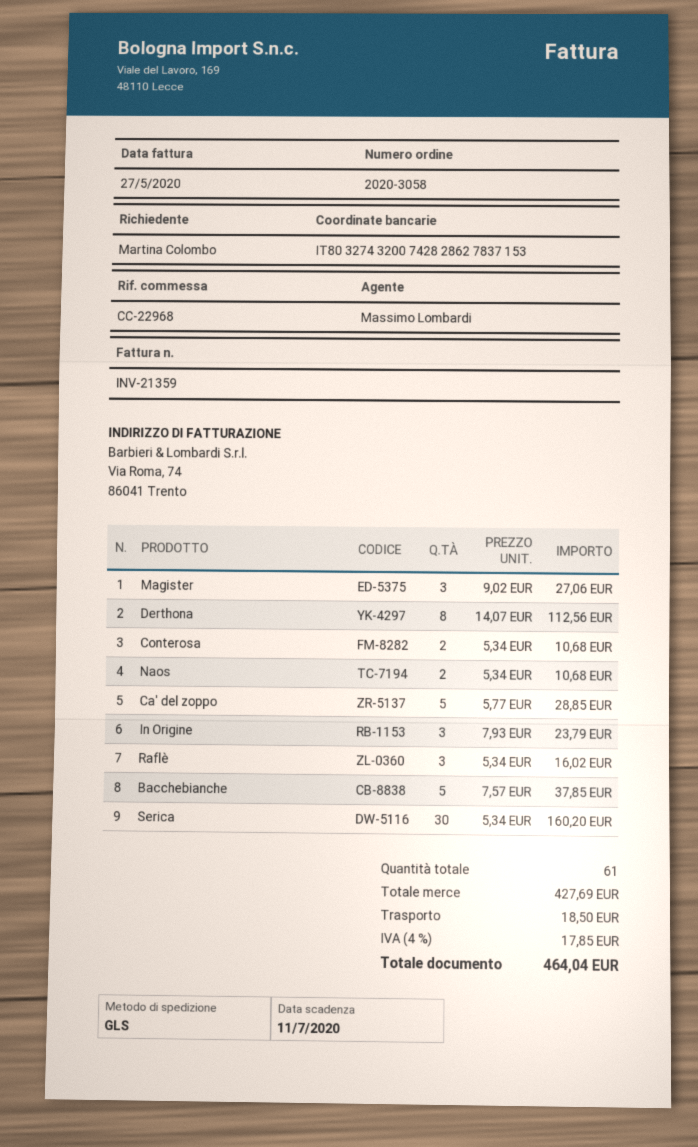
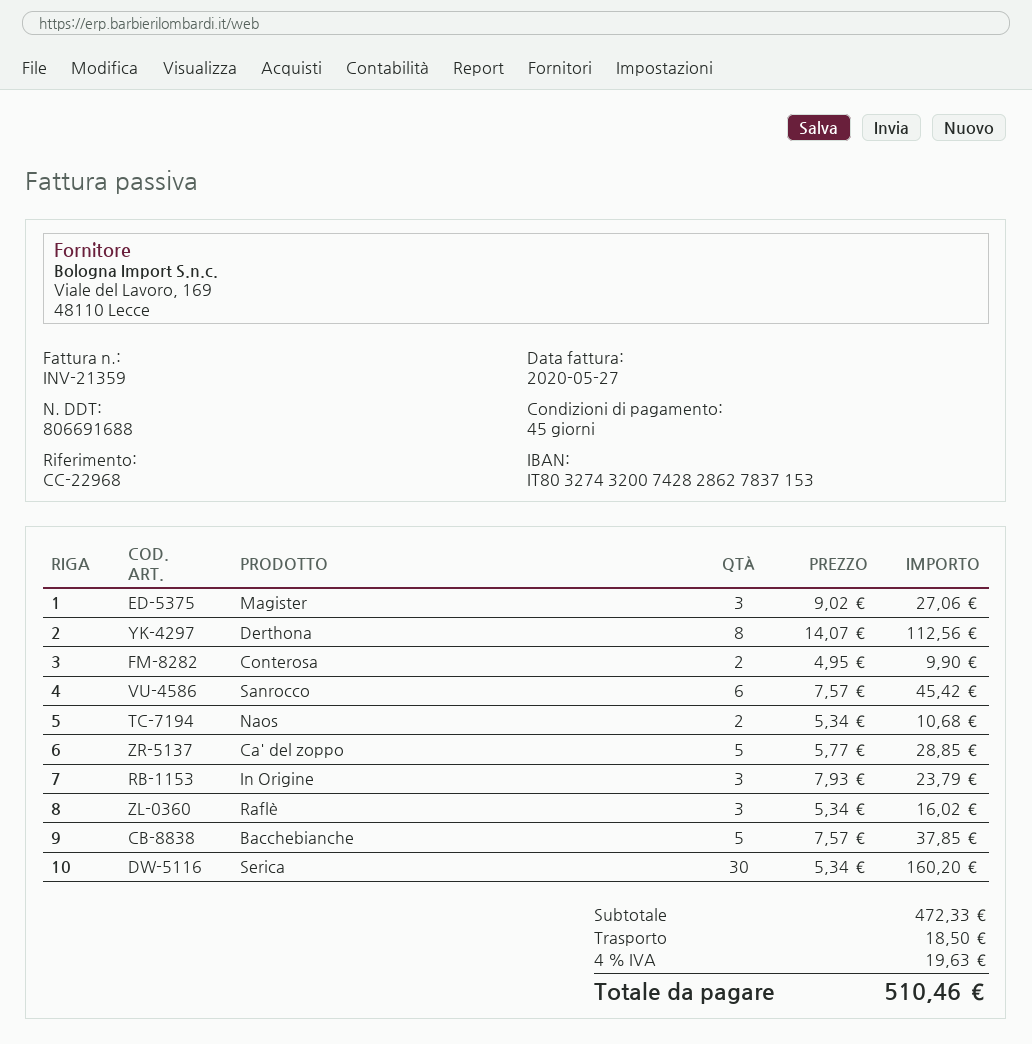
Conterosa: 2 x 5.34 = 10.68 -> 2 x 4.95 = 9.90
Sanrocco: none -> 6 x 7.57 = 45.42
subtotal: 427.69 -> 472.33
tax: 4% = 17.85 -> 4% = 19.63
total: 464.04 -> 510.46

